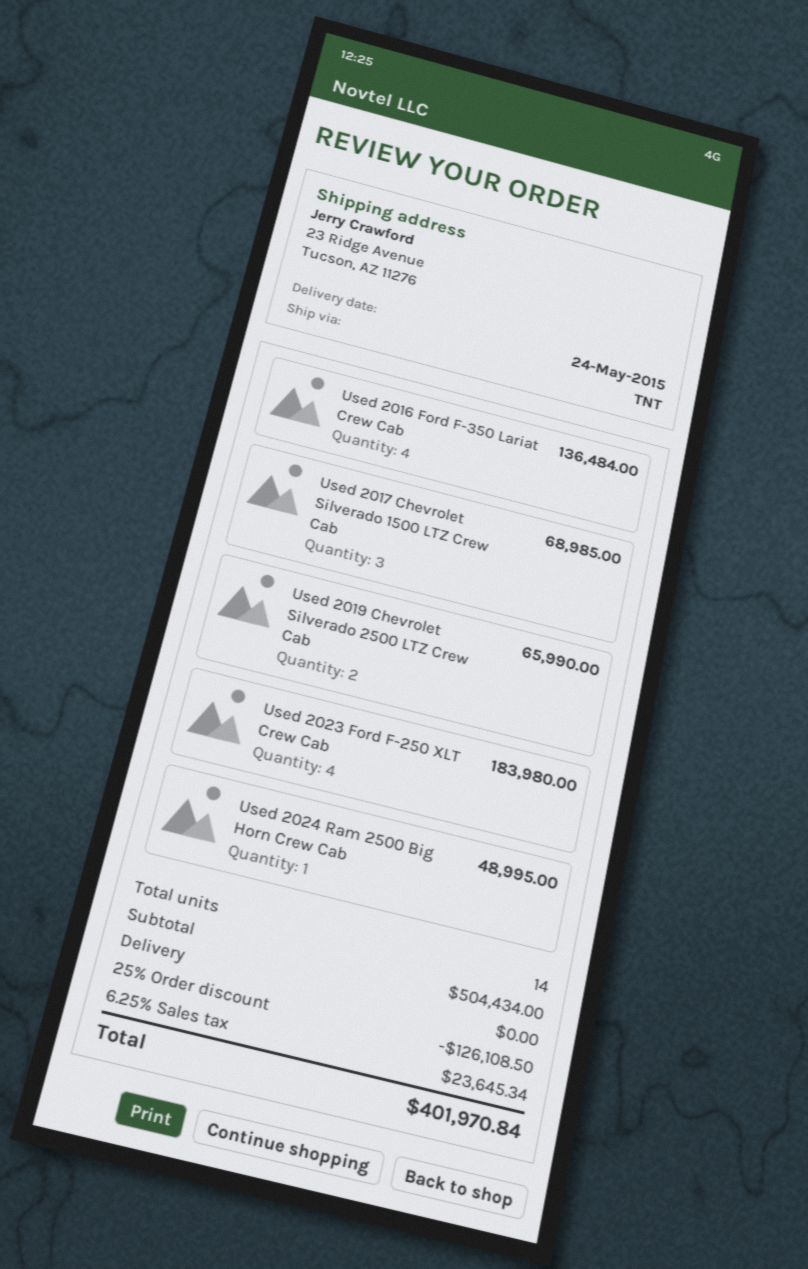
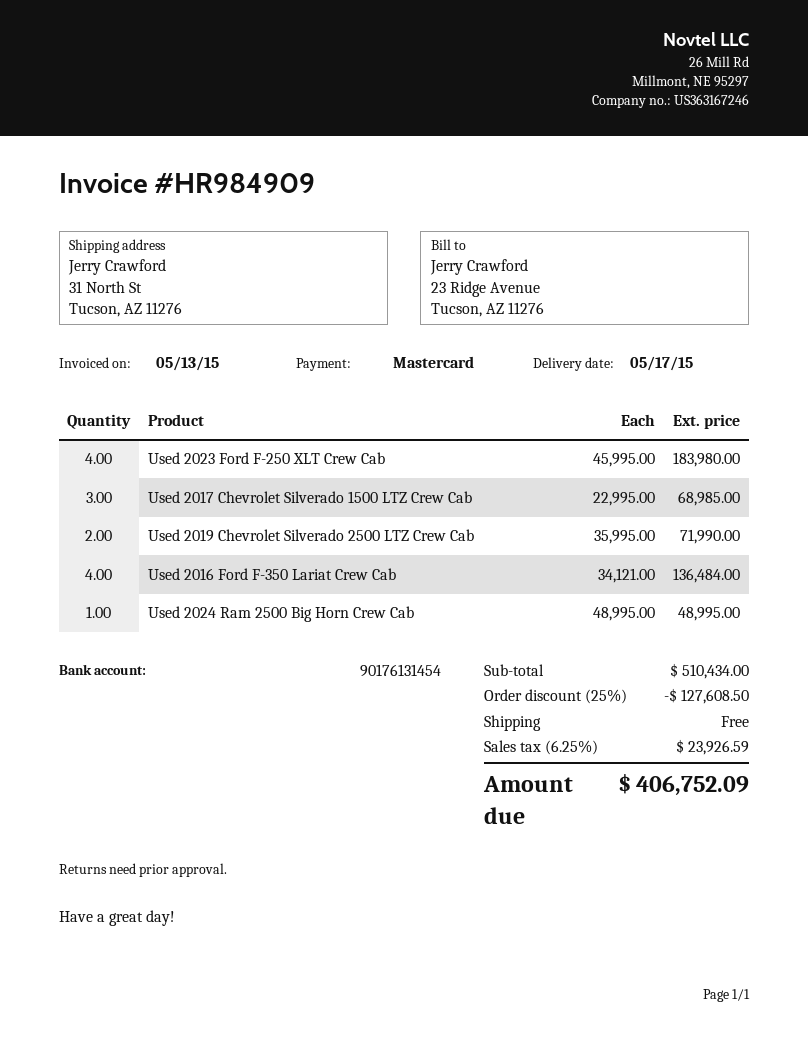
delivery date: 2015-05-24 -> 2015-05-17
ship to: 23 Ridge Avenue, Tucson, AZ 11276 -> 31 North St, Tucson, AZ 11276
Used 2019 Chevrolet Silverado 2500 LTZ Crew Cab: 2 for 65990.00 -> 2 for 71990.00
subtotal: 504434.00 -> 510434.00
discount: 25% = 126108.50 -> 25% = 127608.50
tax: 6.25% = 23645.34 -> 6.25% = 23926.59
total: 401970.84 -> 406752.09

